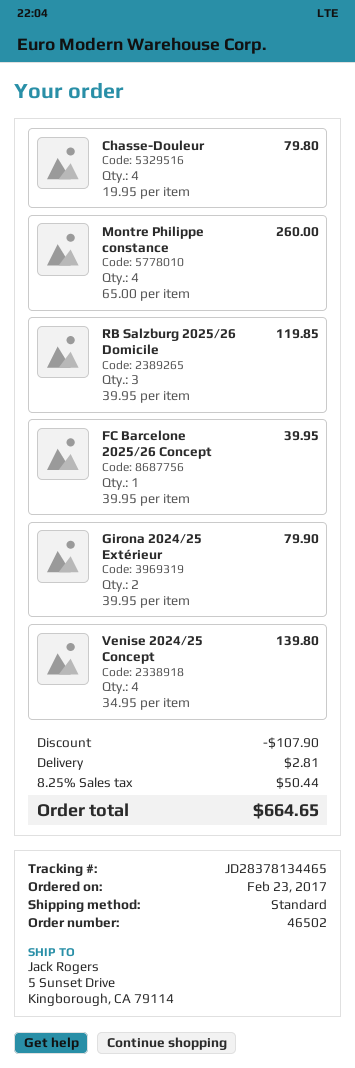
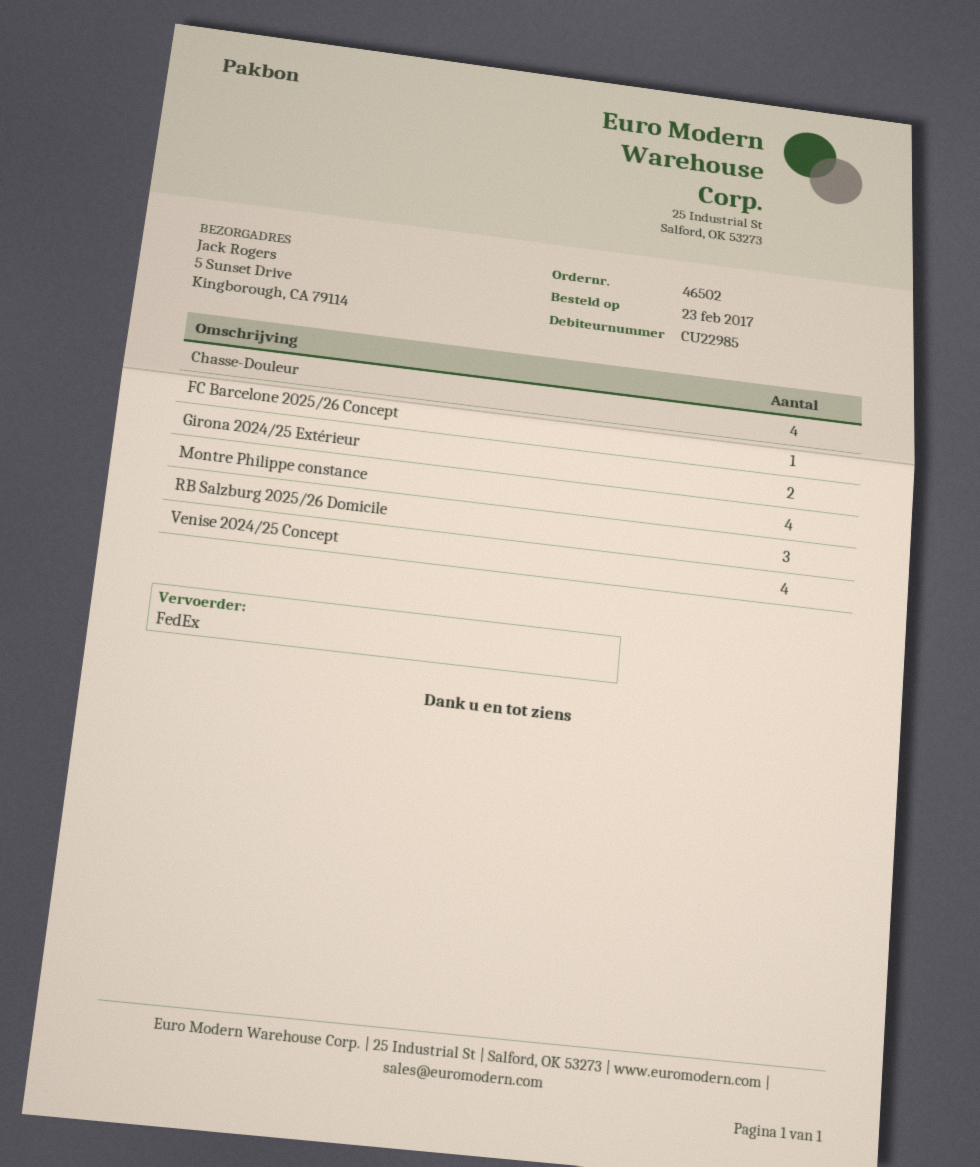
shipping method: standard -> FedEx

